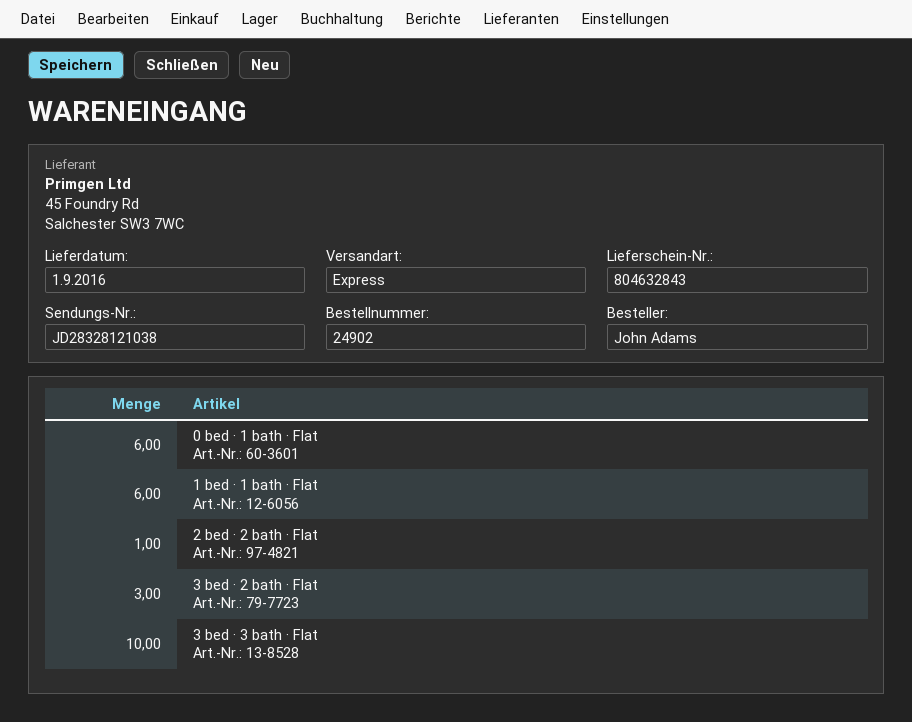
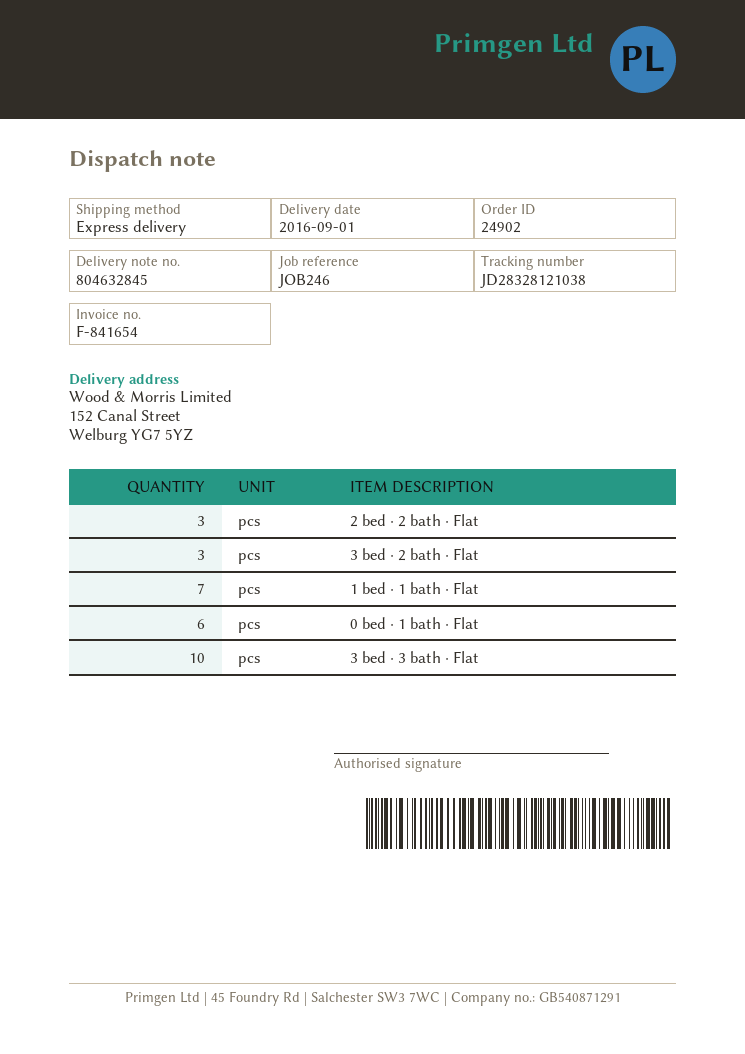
delivery note number: 804632843 -> 804632845
1 bed · 1 bath · Flat: 6 -> 7
2 bed · 2 bath · Flat: 1 -> 3

